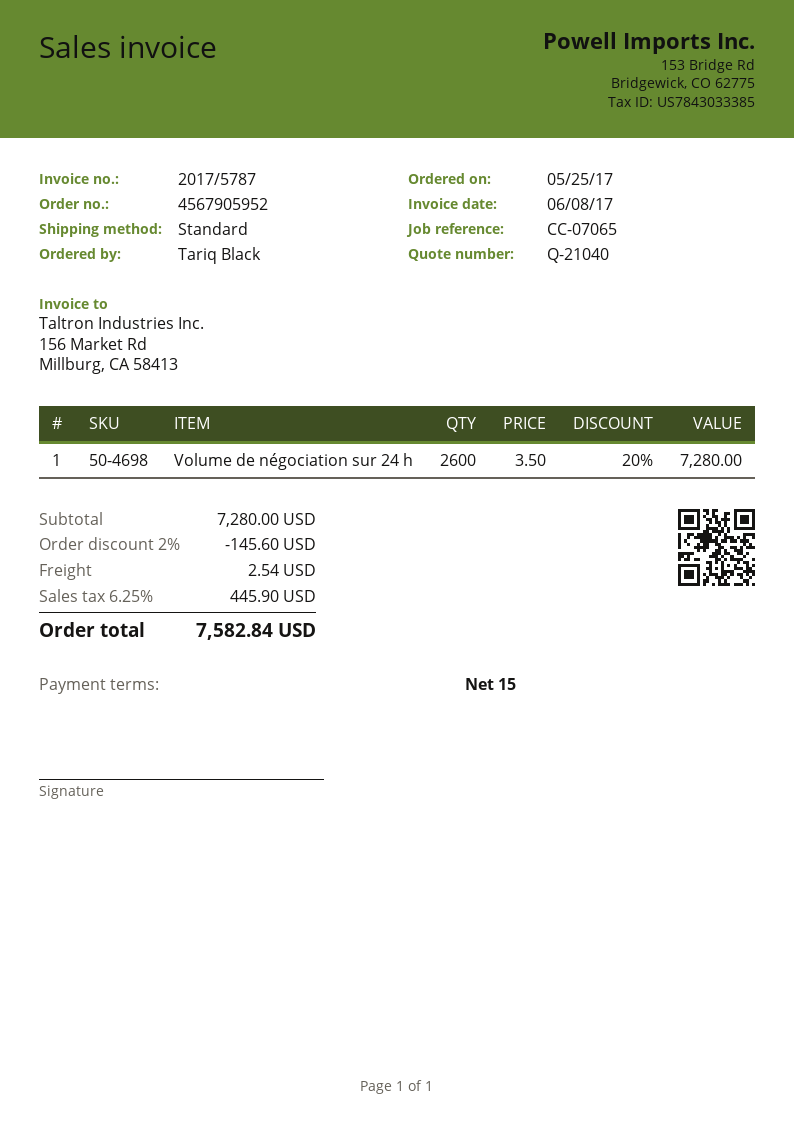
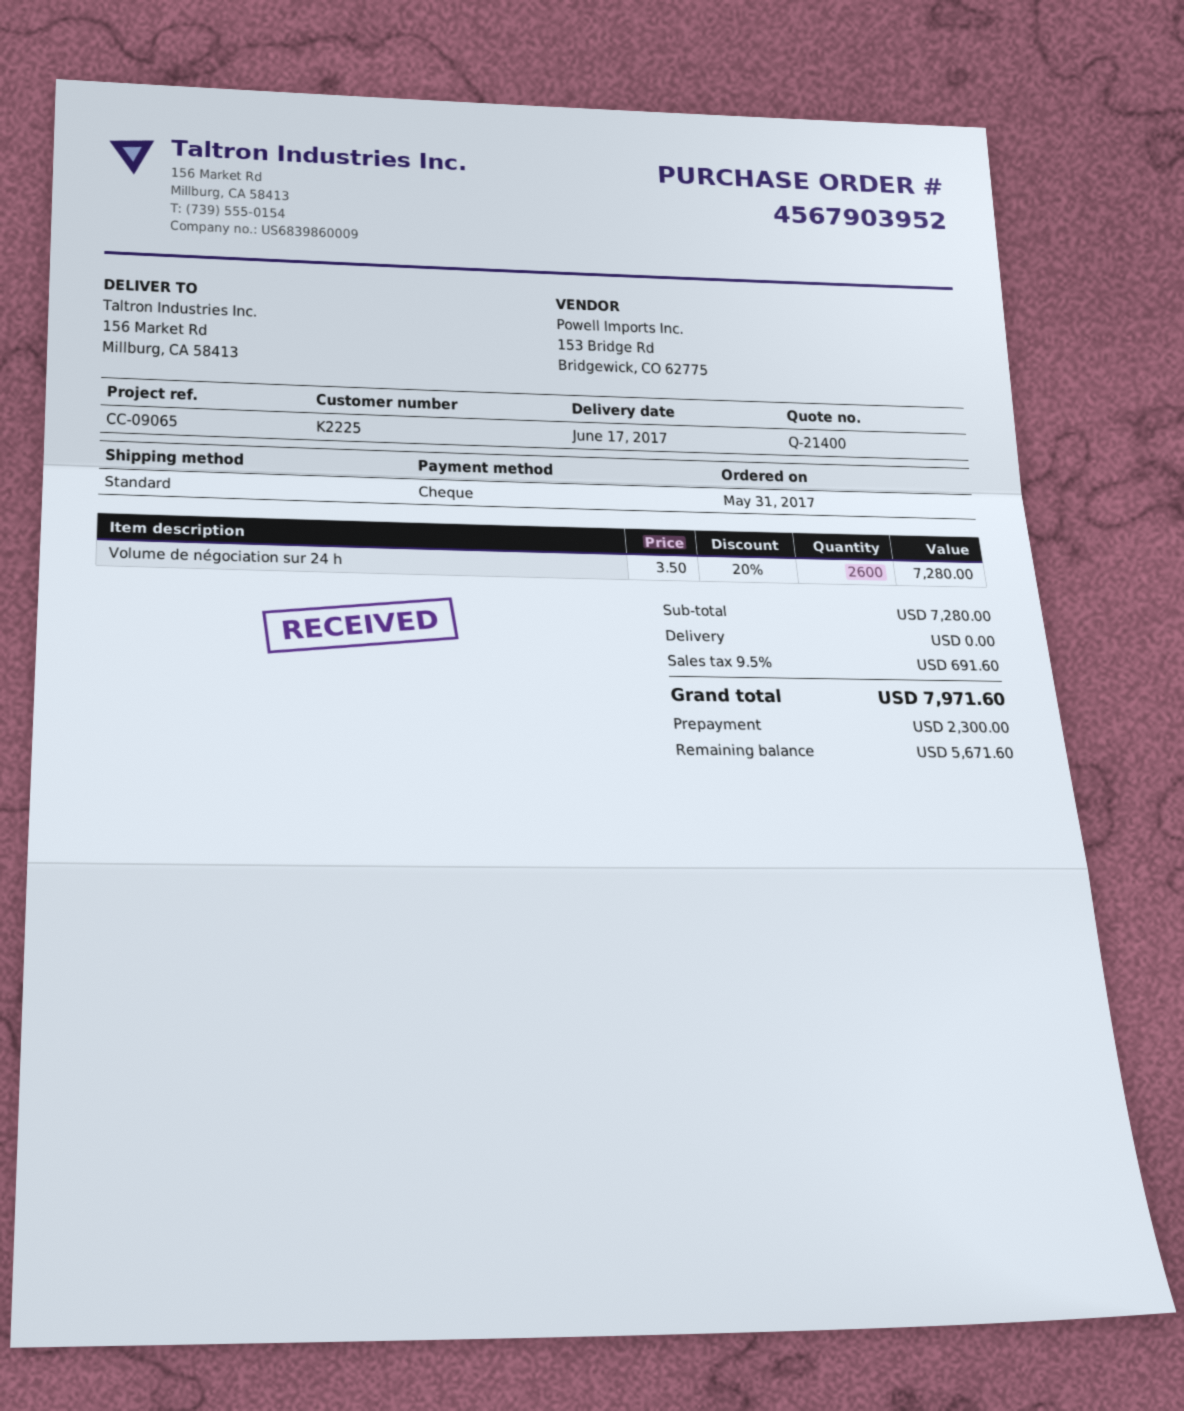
quote number: Q-21040 -> Q-21400
order number: 4567905952 -> 4567903952
order date: 2017-05-25 -> 2017-05-31
reference: CC-07065 -> CC-09065
discount: 2% = 145.60 -> none
shipping: 2.54 -> 0.00
tax: 6.25% = 445.90 -> 9.5% = 691.60
total: 7582.84 -> 7971.60

